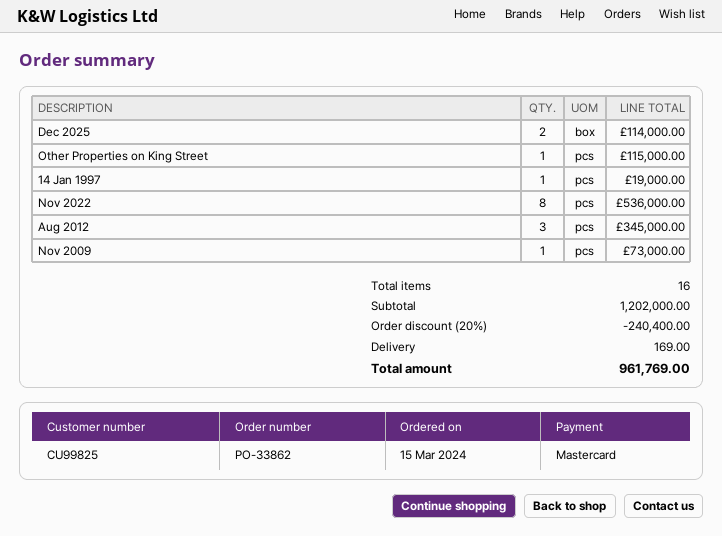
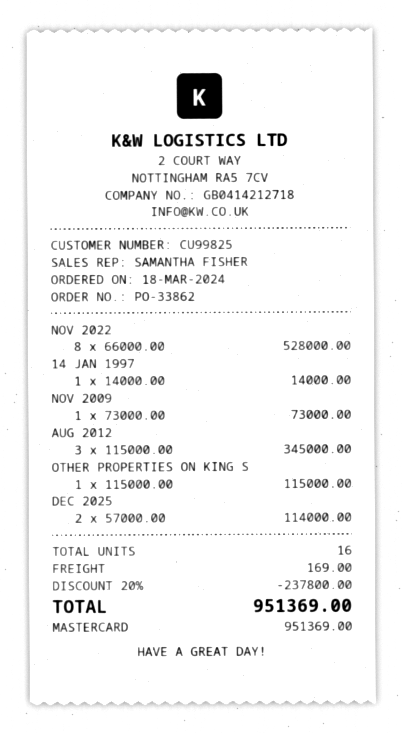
order date: 2024-03-15 -> 2024-03-18
14 Jan 1997: 1 for 19000.00 -> 1 for 14000.00
Nov 2022: 8 for 536000.00 -> 8 for 528000.00
discount: 20% = 240400.00 -> 20% = 237800.00
total: 961769.00 -> 951369.00

